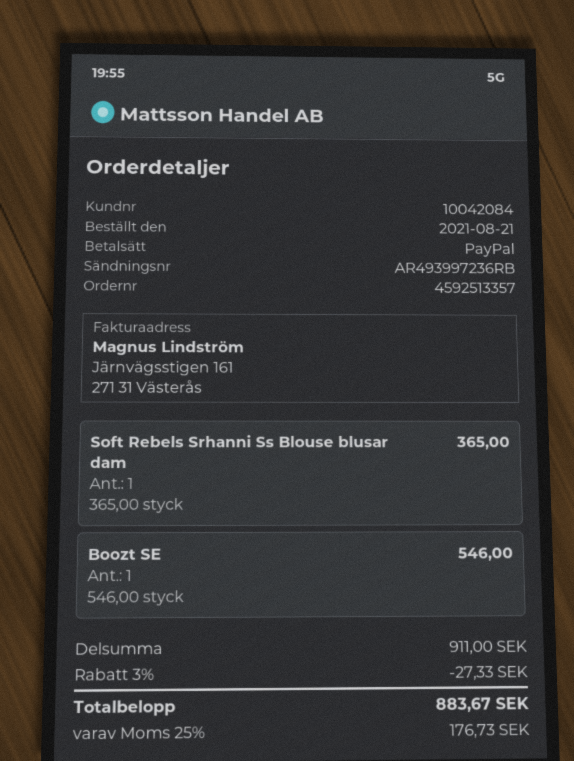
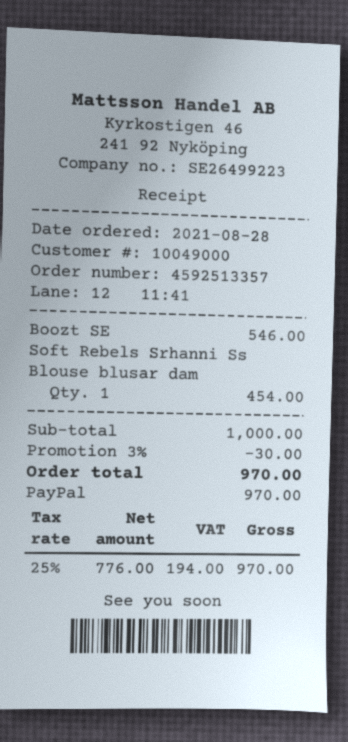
order date: 2021-08-21 -> 2021-08-28
customer number: 10042084 -> 10049000
Soft Rebels Srhanni Ss Blouse blusar dam: 1 for 365.00 -> 1 for 454.00
subtotal: 911.00 -> 1000.00
discount: 3% = 27.33 -> 3% = 30.00
tax: 25% = 176.73 -> 25% = 194.00
total: 883.67 -> 970.00

